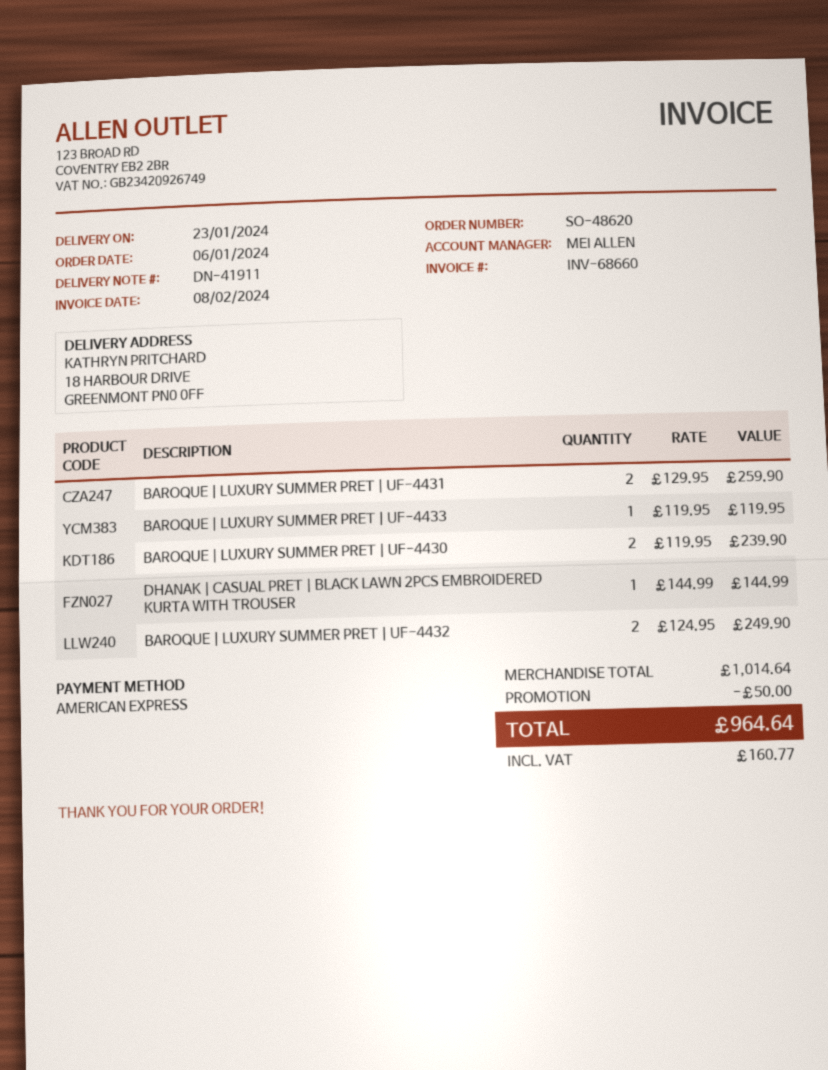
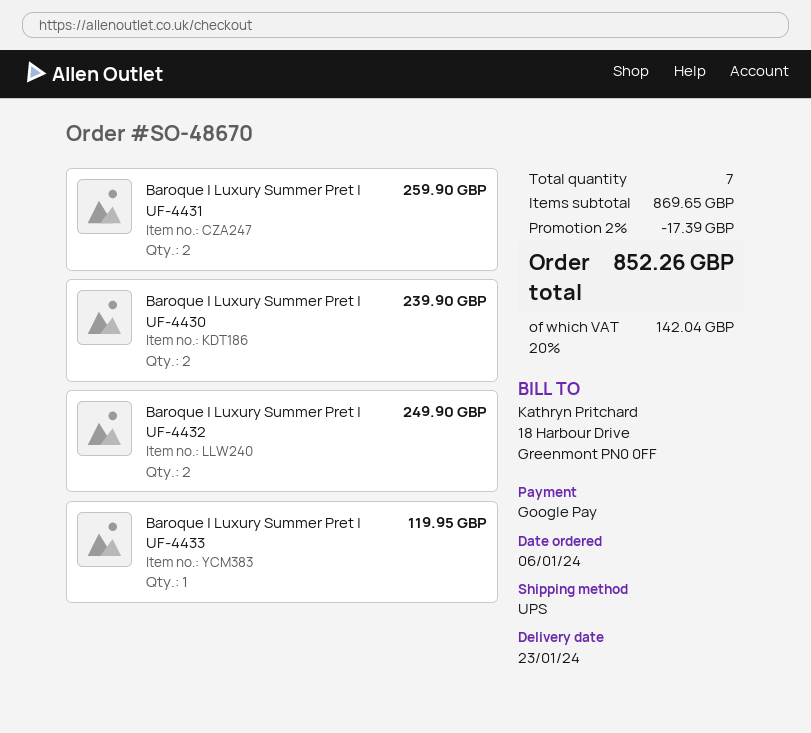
order number: SO-48620 -> SO-48670
payment method: American Express -> Google Pay
DHANAK | CASUAL PRET | BLACK LAWN 2PCS EMBROIDERED KURTA WITH TROUSER: 1 for 144.99 -> none
subtotal: 1014.64 -> 869.65
discount: 50.00 -> 17.39
tax: 160.77 -> 142.04
total: 964.64 -> 852.26

